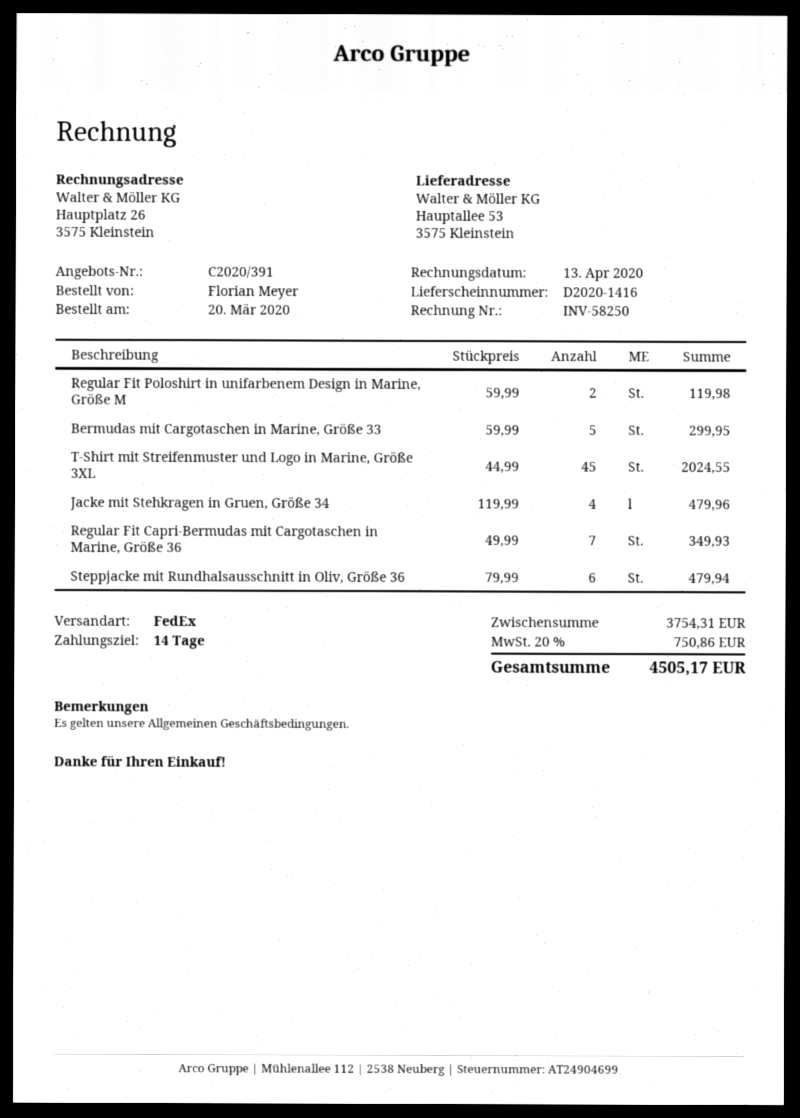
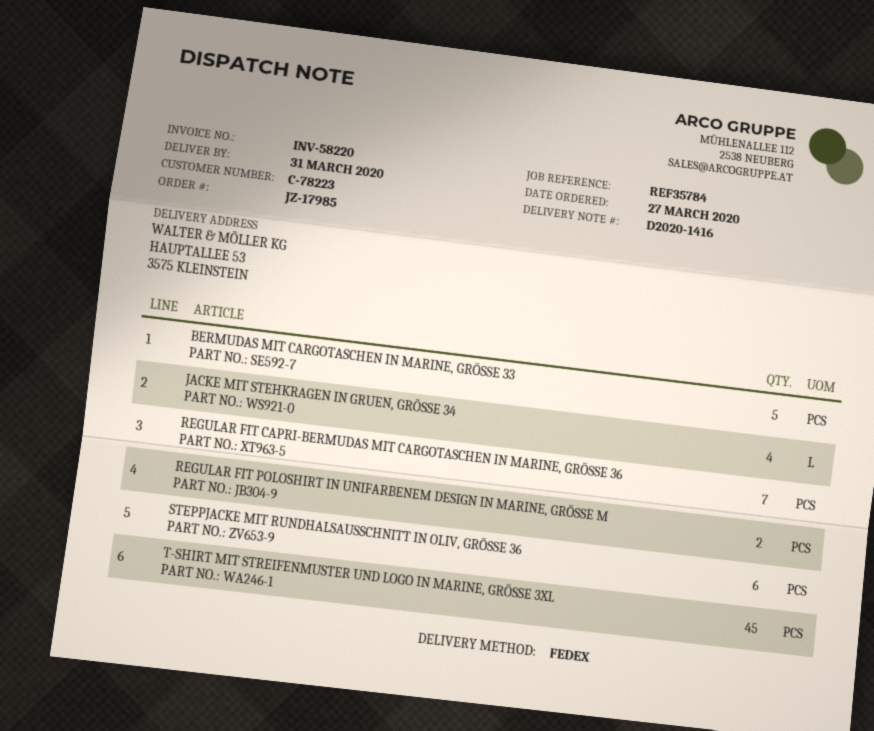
order date: 2020-03-20 -> 2020-03-27
invoice number: INV-58250 -> INV-58220

